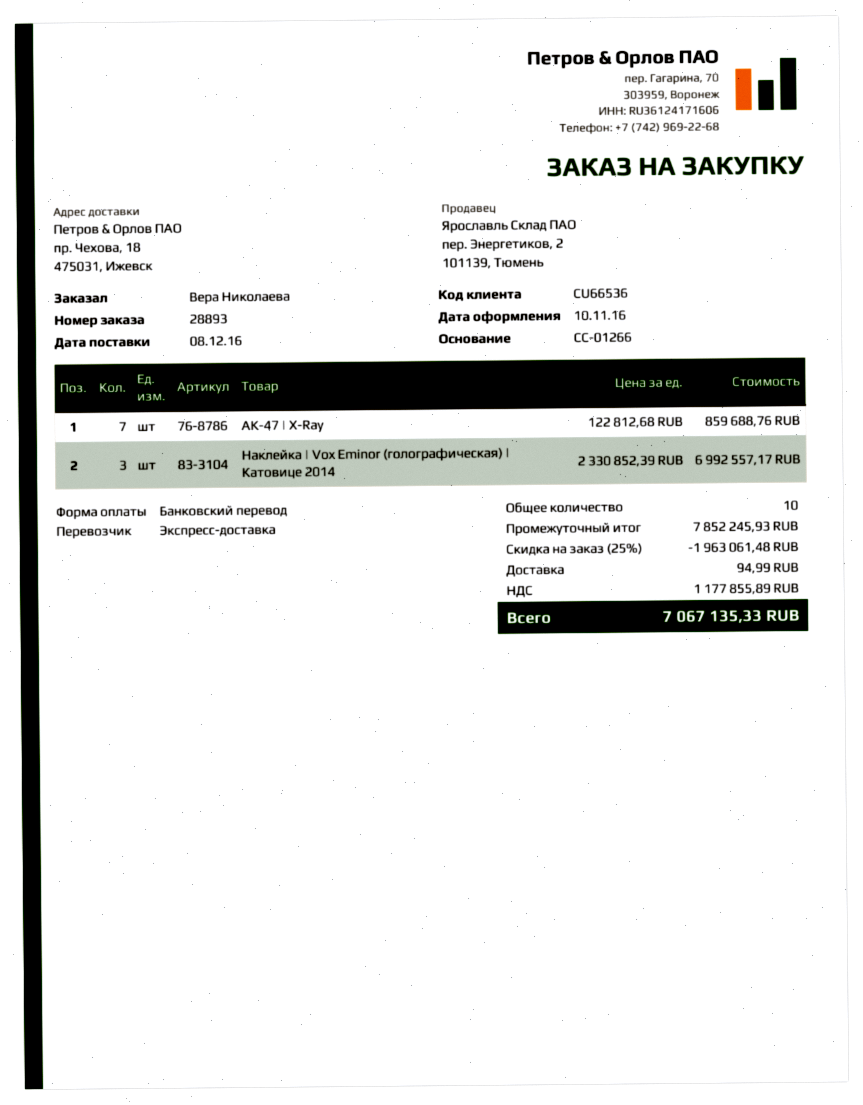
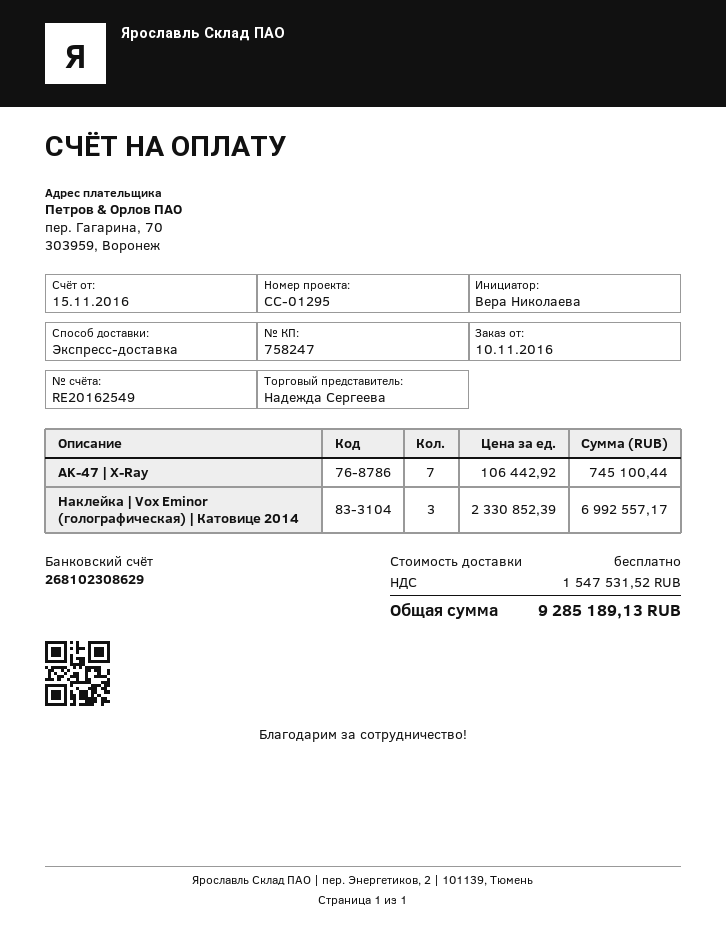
reference: CC-01266 -> CC-01295
AK-47 | X-Ray: 7 x 122812.68 = 859688.76 -> 7 x 106442.92 = 745100.44
discount: 25% = 1963061.48 -> none
shipping: 94.99 -> 0.00
tax: 1177855.89 -> 1547531.52
total: 7067135.33 -> 9285189.13

